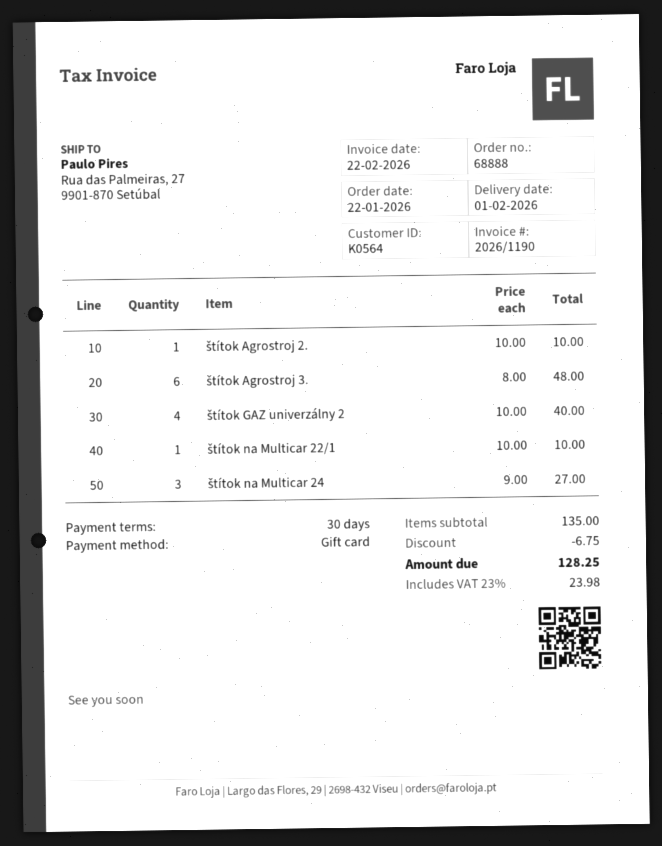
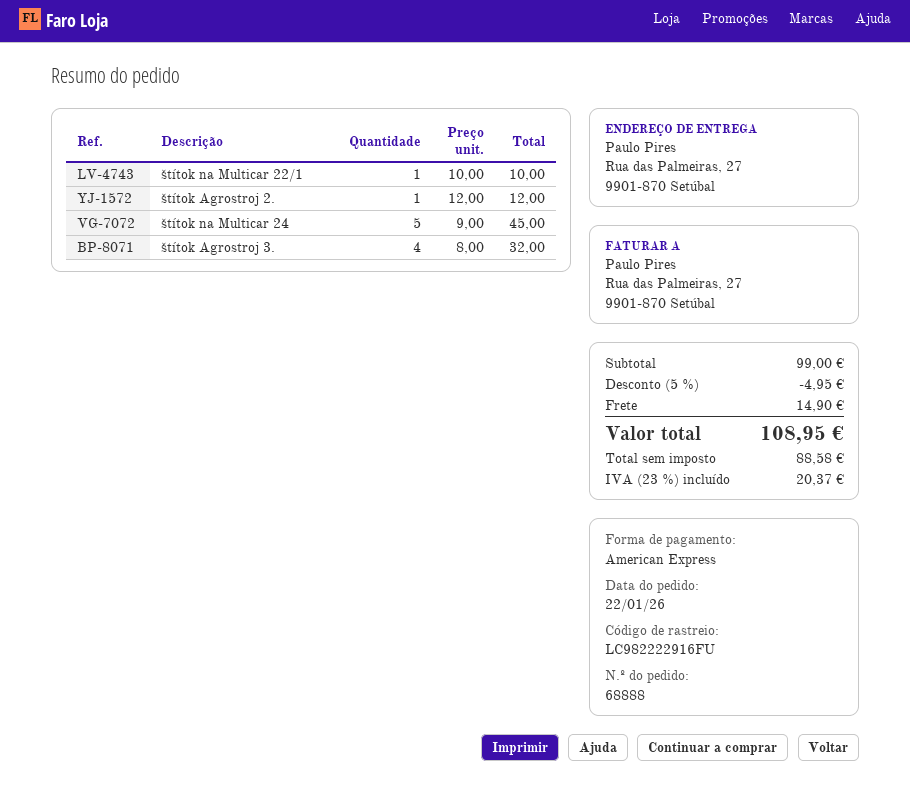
payment method: gift card -> American Express
štítok Agrostroj 2.: 1 x 10.00 = 10.00 -> 1 x 12.00 = 12.00
štítok Agrostroj 3.: 6 x 8.00 = 48.00 -> 4 x 8.00 = 32.00
štítok GAZ univerzálny 2: 4 x 10.00 = 40.00 -> none
štítok na Multicar 24: 3 x 9.00 = 27.00 -> 5 x 9.00 = 45.00
subtotal: 135.00 -> 99.00
discount: 6.75 -> 4.95
shipping: none -> 14.90
tax: 23% = 23.98 -> 23% = 20.37
total: 128.25 -> 108.95

